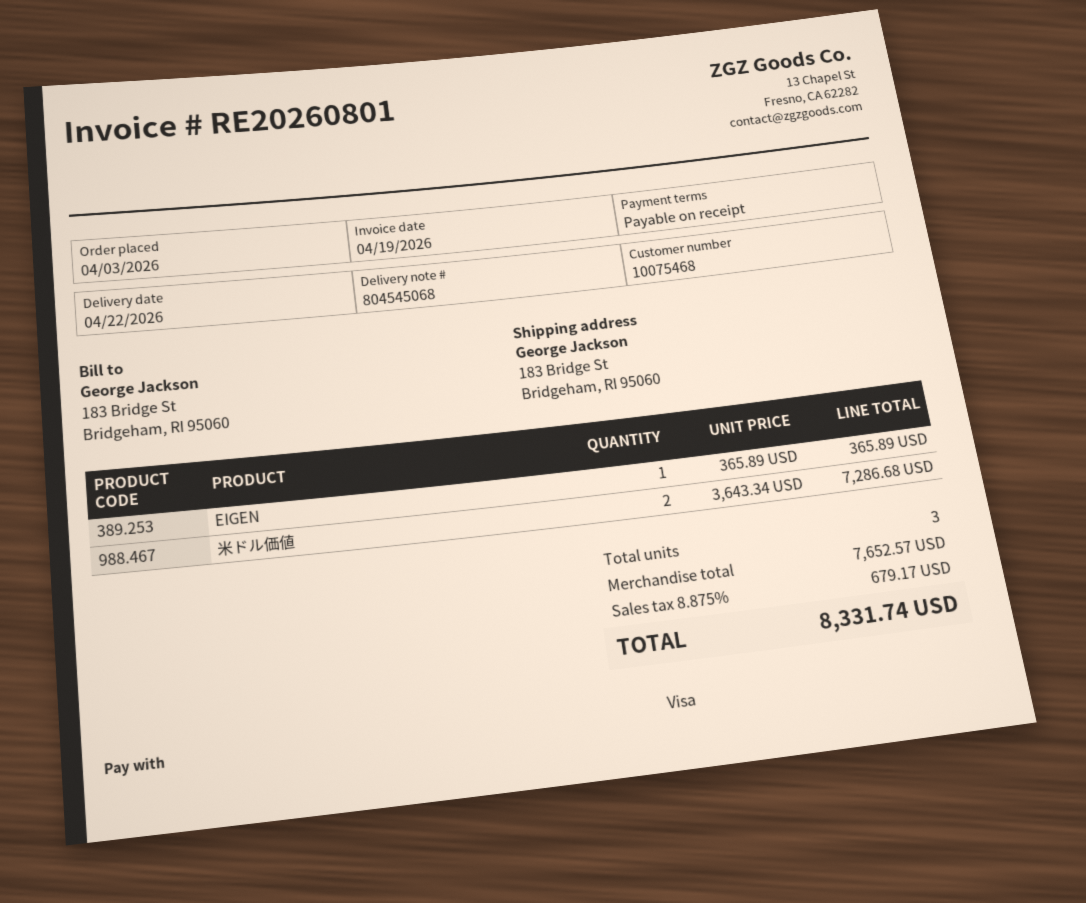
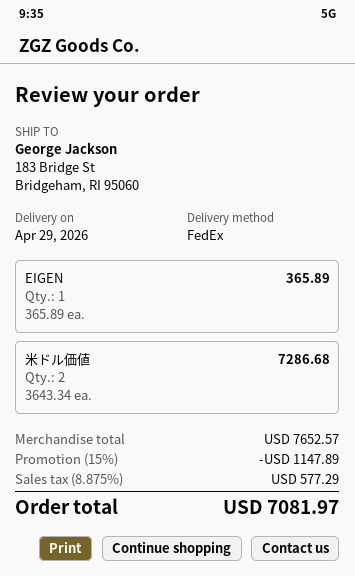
delivery date: 2026-04-22 -> 2026-04-29
discount: none -> 15% = 1147.89
tax: 8.875% = 679.17 -> 8.875% = 577.29
total: 8331.74 -> 7081.97

